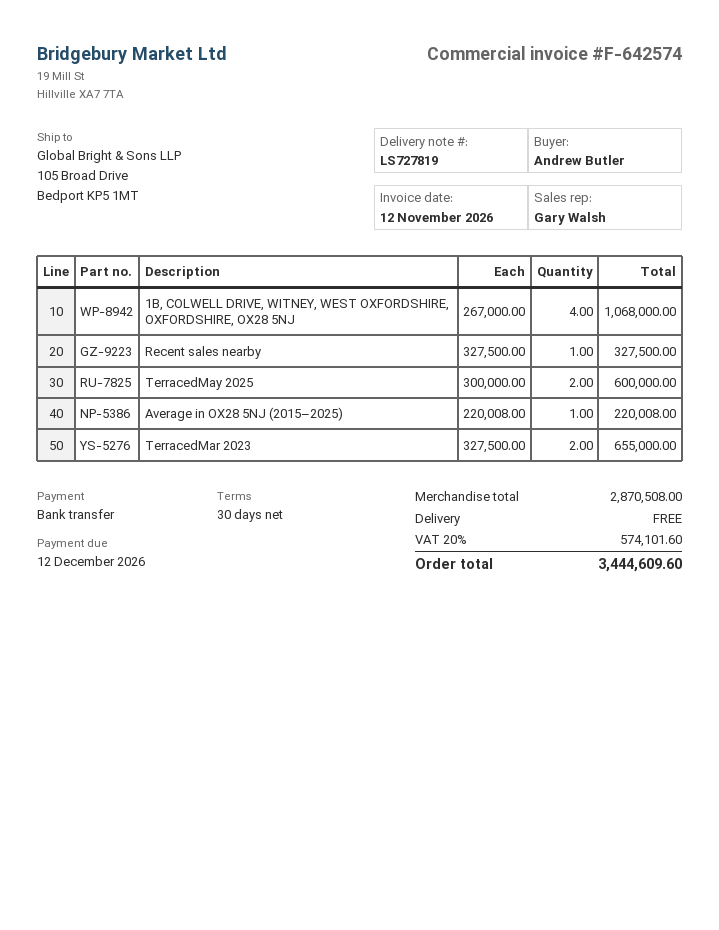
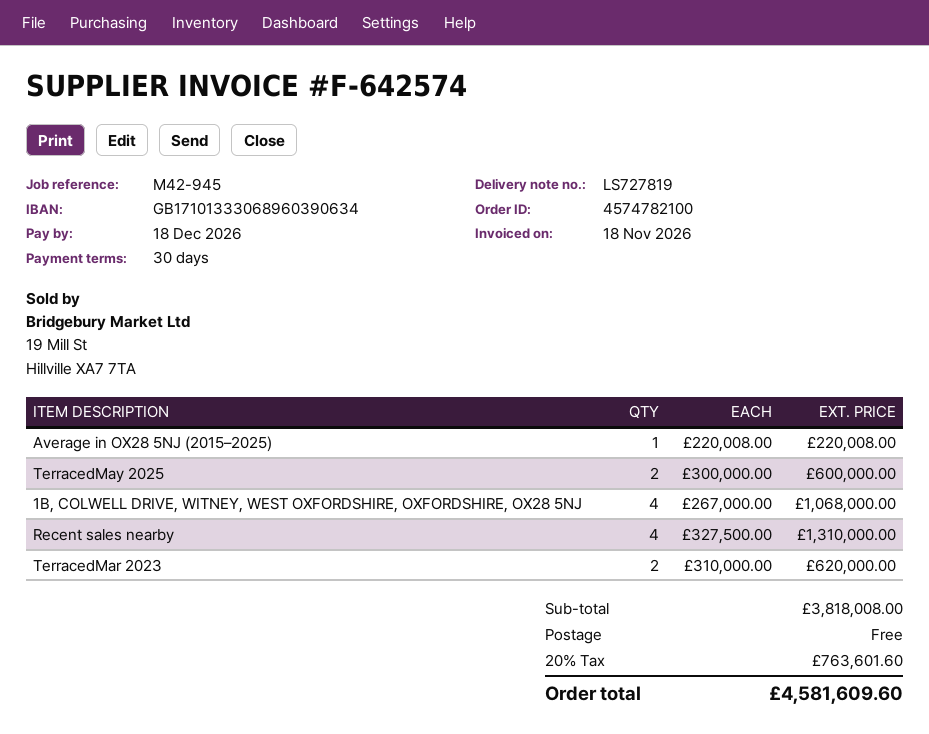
invoice date: 2026-11-12 -> 2026-11-18
due date: 2026-12-12 -> 2026-12-18
Recent sales nearby: 1 x 327500.00 = 327500.00 -> 4 x 327500.00 = 1310000.00
TerracedMar 2023: 2 x 327500.00 = 655000.00 -> 2 x 310000.00 = 620000.00
subtotal: 2870508.00 -> 3818008.00
tax: 20% = 574101.60 -> 20% = 763601.60
total: 3444609.60 -> 4581609.60

